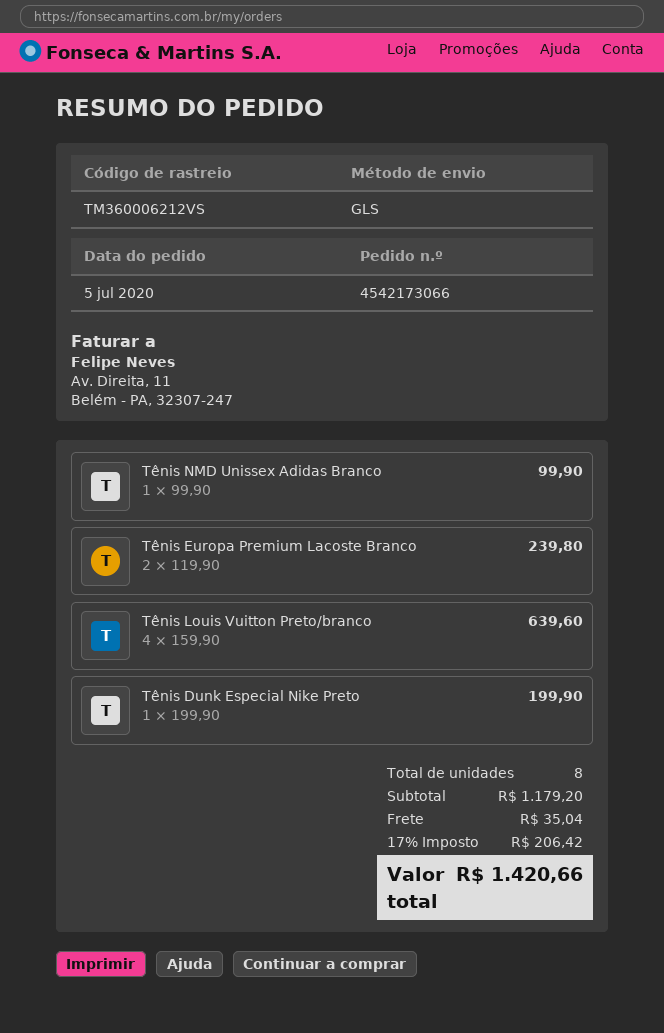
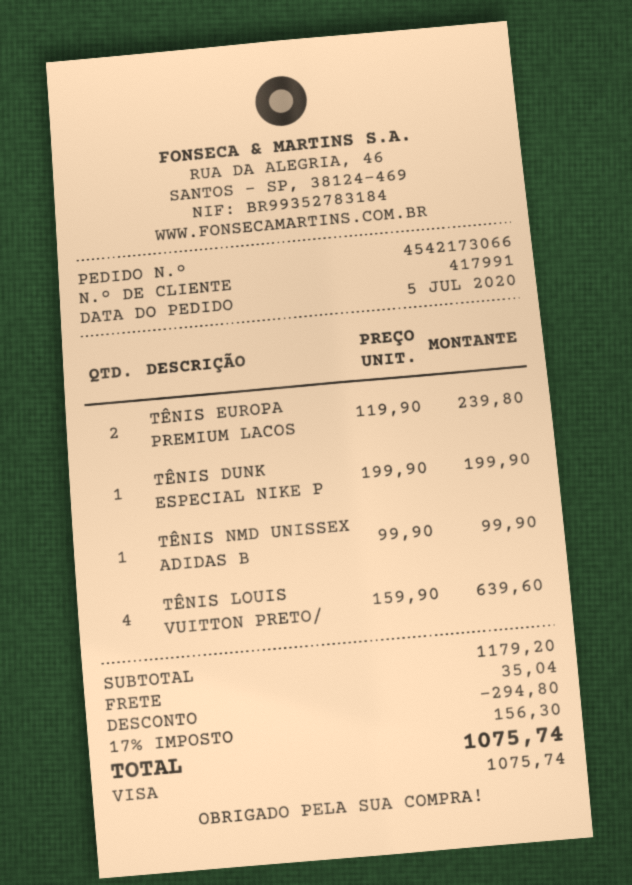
discount: none -> 294.80
tax: 17% = 206.42 -> 17% = 156.30
total: 1420.66 -> 1075.74

